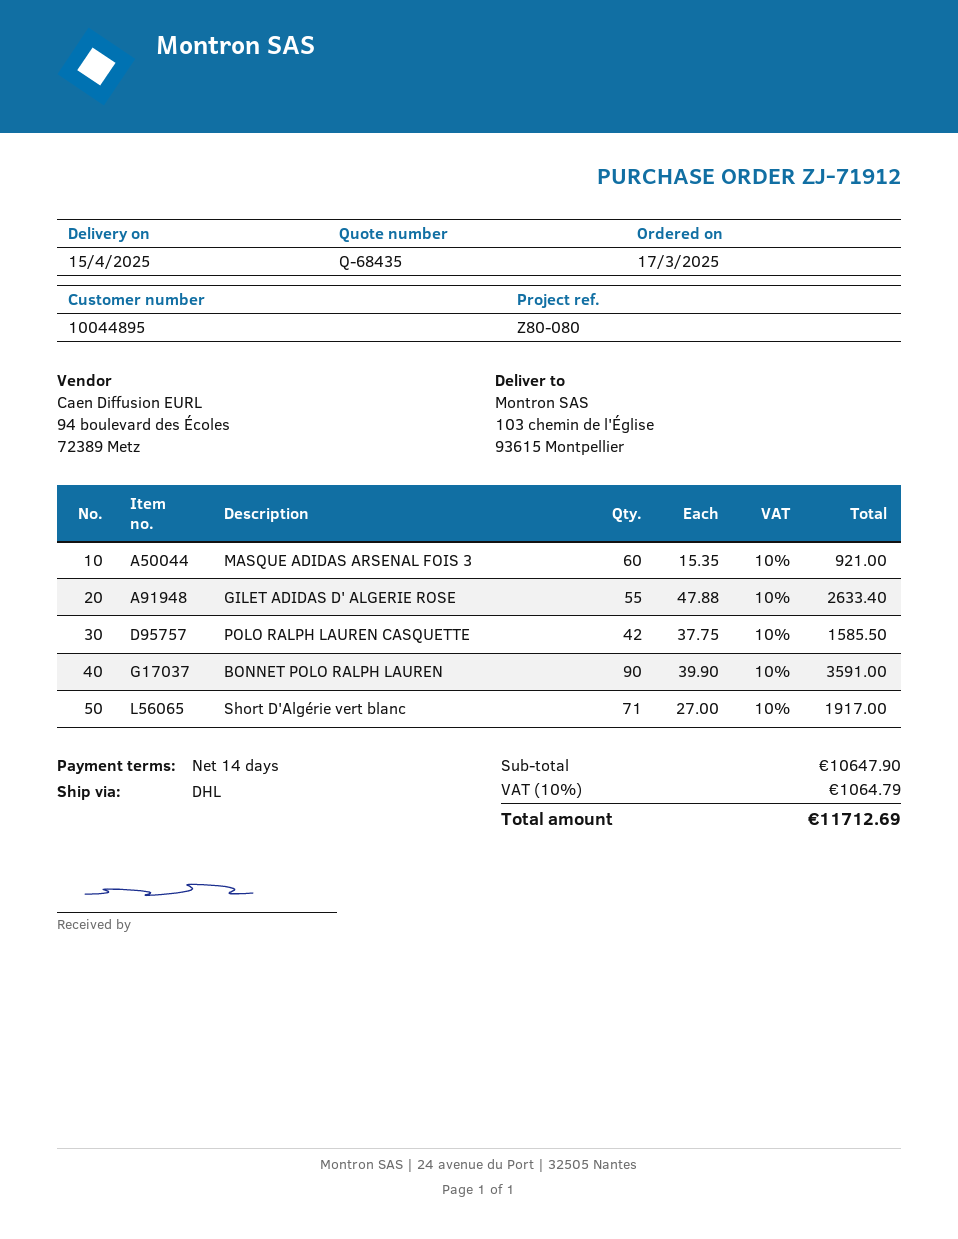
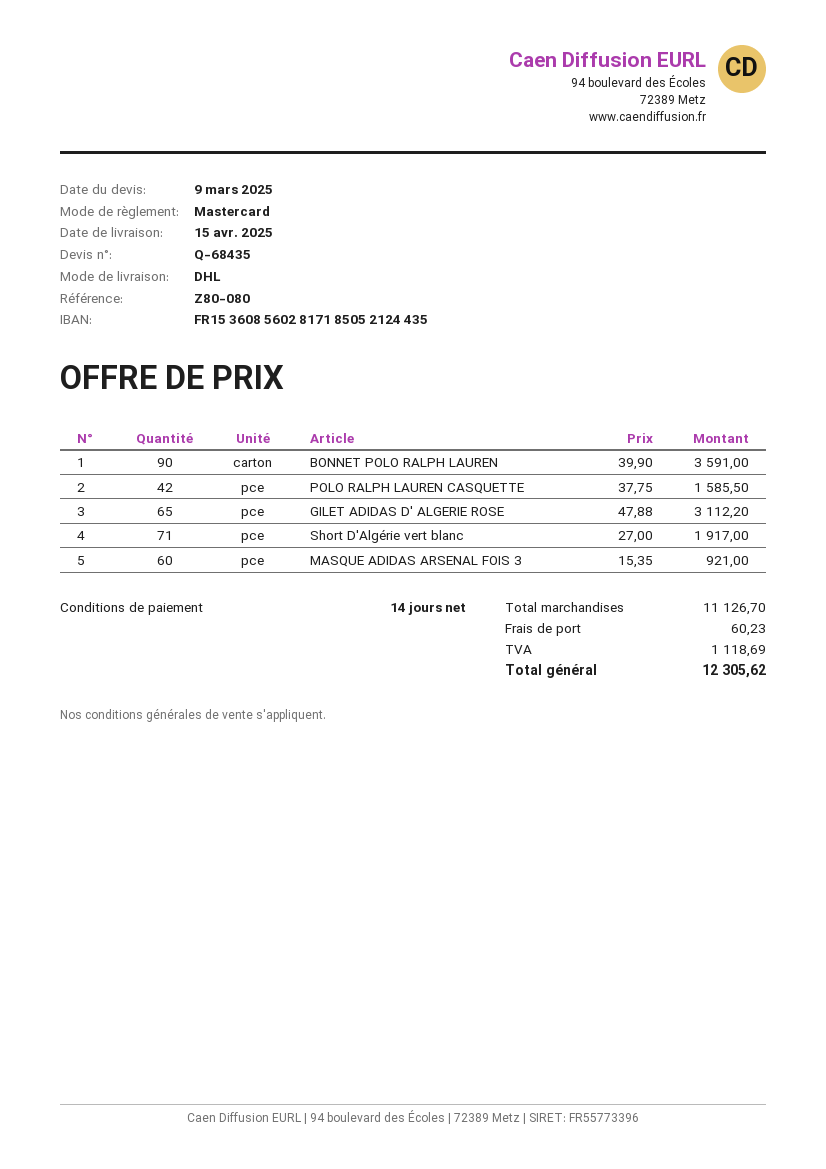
GILET ADIDAS D' ALGERIE ROSE: 55 x 47.88 = 2633.40 -> 65 x 47.88 = 3112.20
subtotal: 10647.90 -> 11126.70
shipping: none -> 60.23
tax: 1064.79 -> 1118.69
total: 11712.69 -> 12305.62

